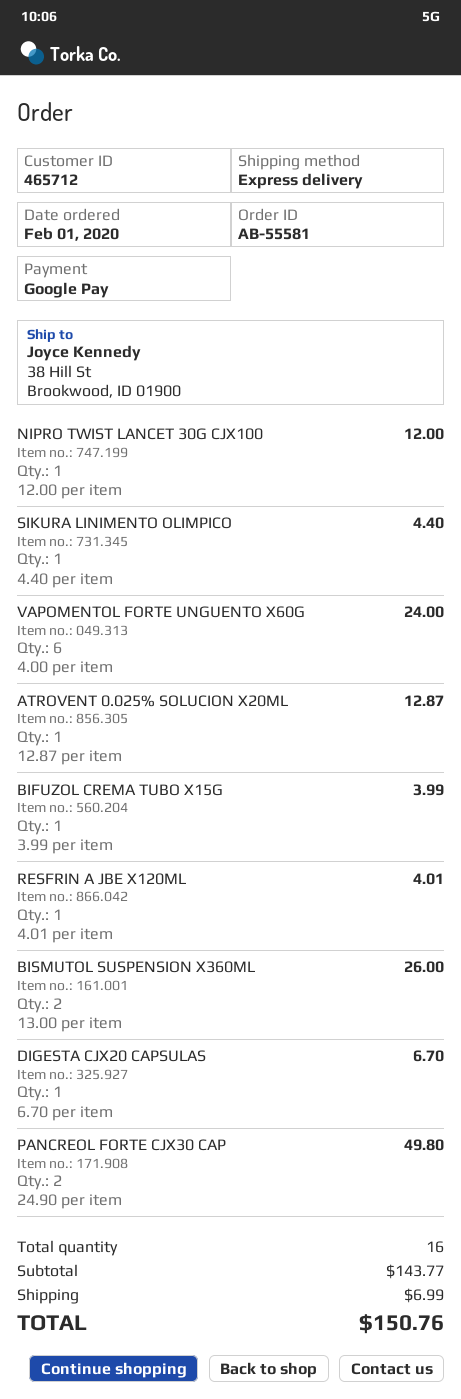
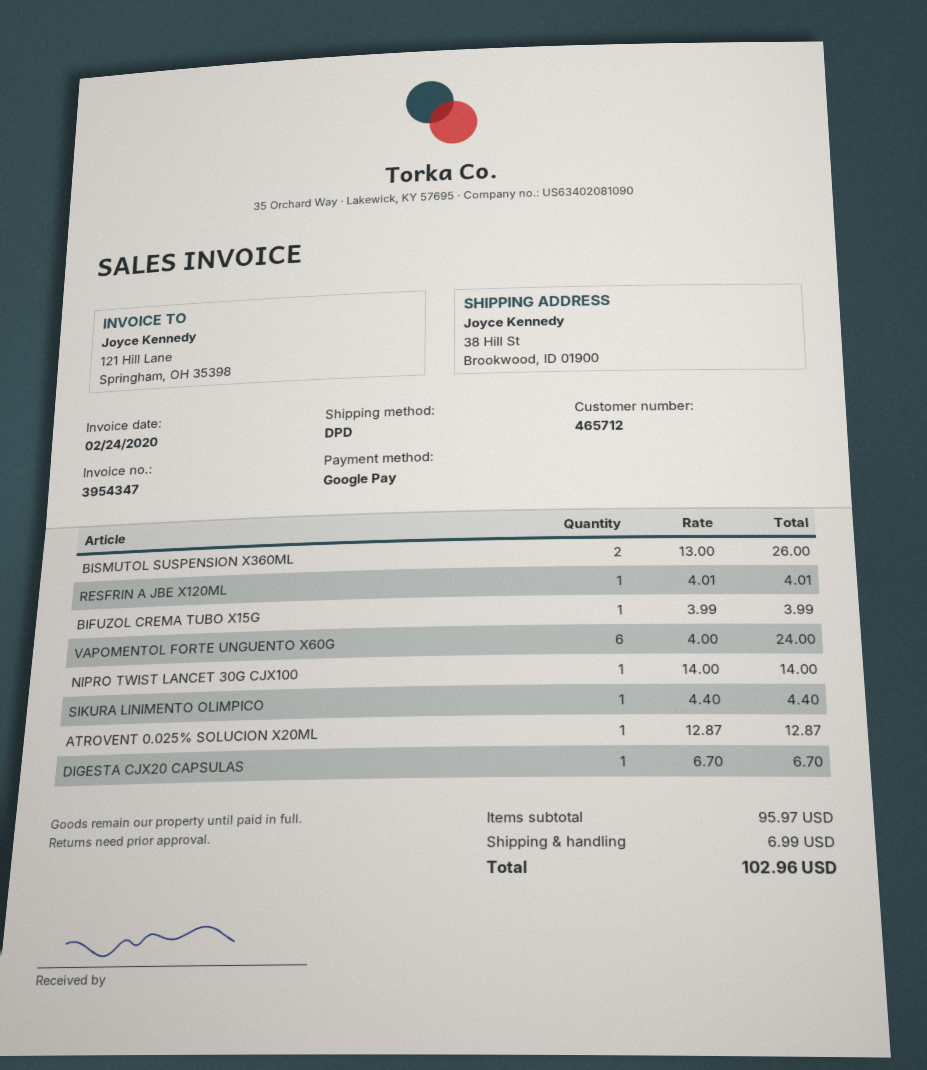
shipping method: express -> DPD
NIPRO TWIST LANCET 30G CJX100: 1 x 12.00 = 12.00 -> 1 x 14.00 = 14.00
PANCREOL FORTE CJX30 CAP: 2 x 24.90 = 49.80 -> none
subtotal: 143.77 -> 95.97
total: 150.76 -> 102.96

